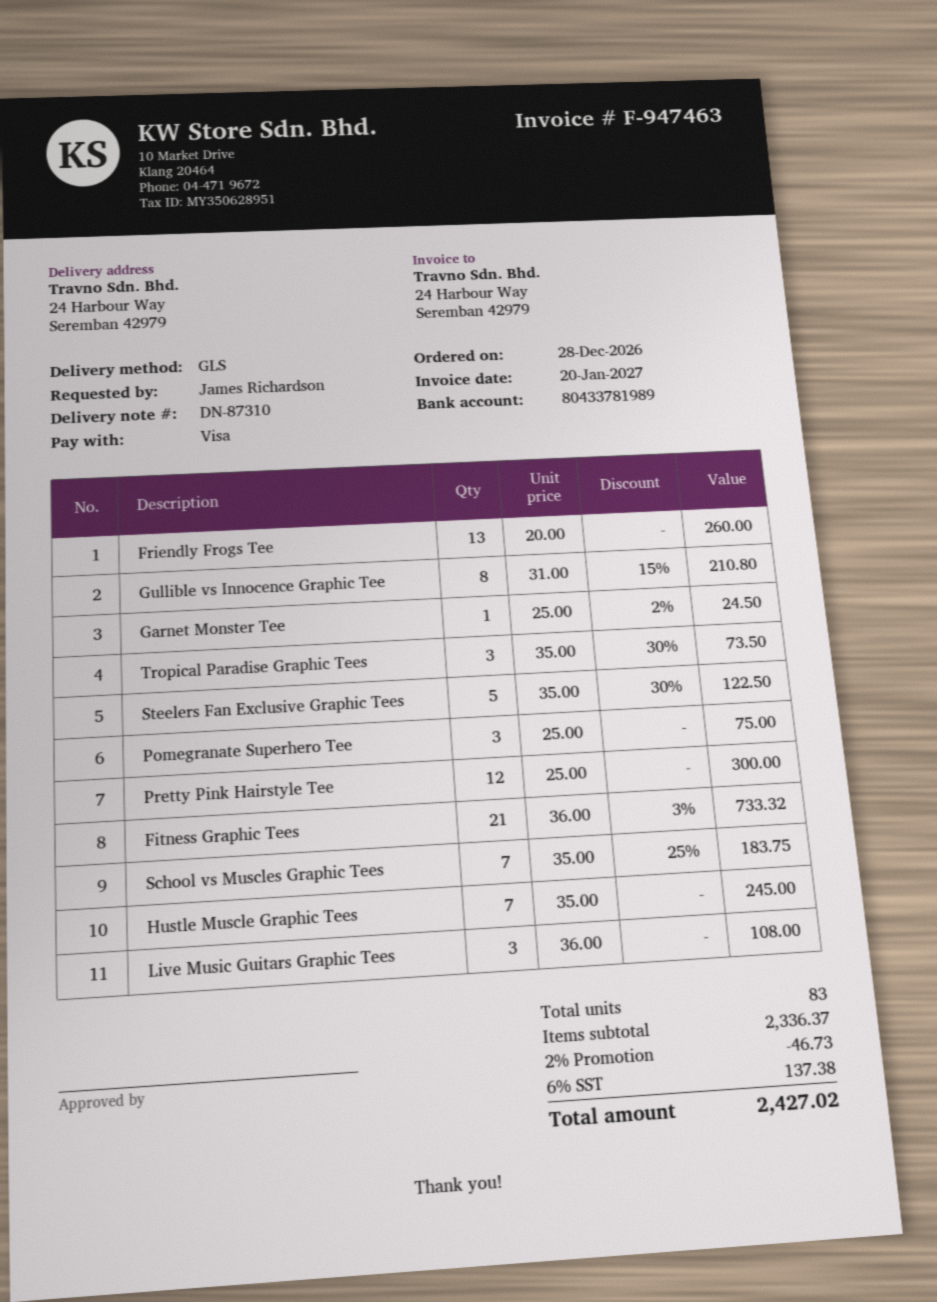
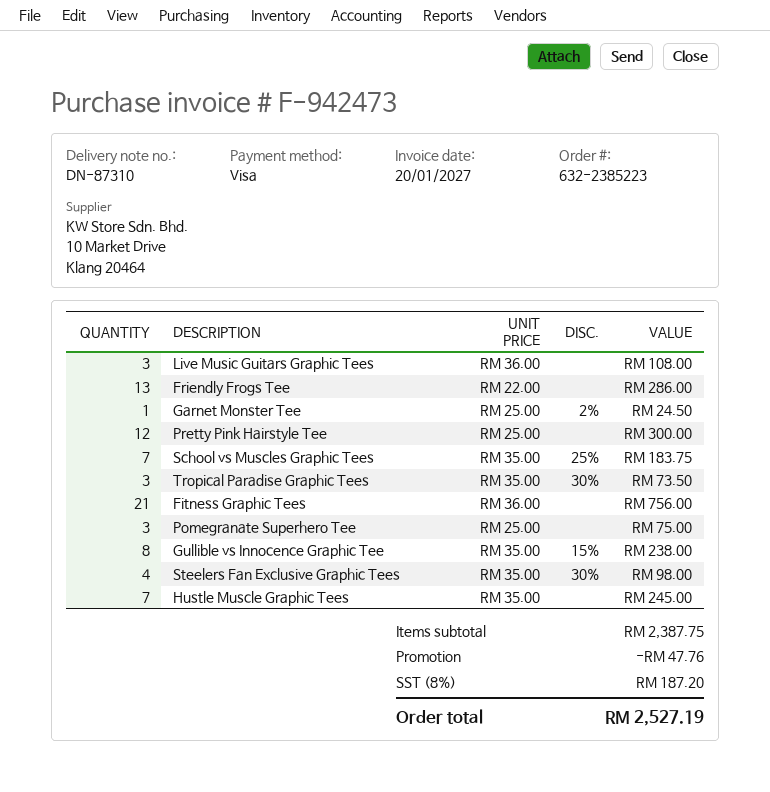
invoice number: F-947463 -> F-942473
Friendly Frogs Tee: 13 x 20.00 = 260.00 -> 13 x 22.00 = 286.00
Gullible vs Innocence Graphic Tee: 8 x 31.00 - 15% = 210.80 -> 8 x 35.00 - 15% = 238.00
Steelers Fan Exclusive Graphic Tees: 5 x 35.00 - 30% = 122.50 -> 4 x 35.00 - 30% = 98.00
Fitness Graphic Tees: 21 x 36.00 - 3% = 733.32 -> 21 x 36.00 = 756.00
subtotal: 2336.37 -> 2387.75
discount: 46.73 -> 47.76
tax: 6% = 137.38 -> 8% = 187.20
total: 2427.02 -> 2527.19

